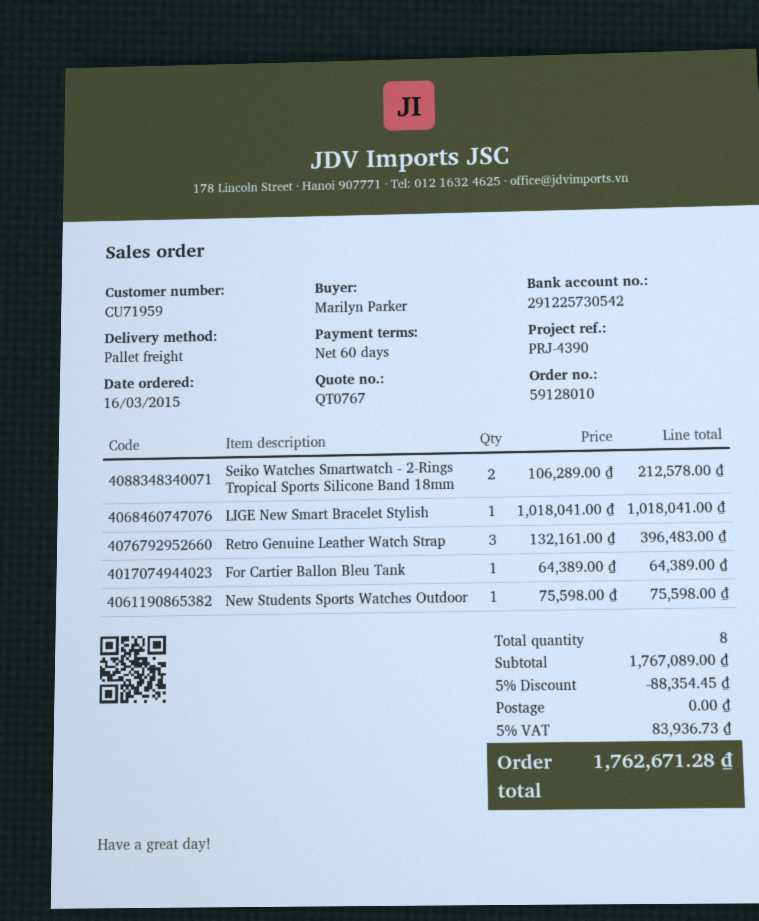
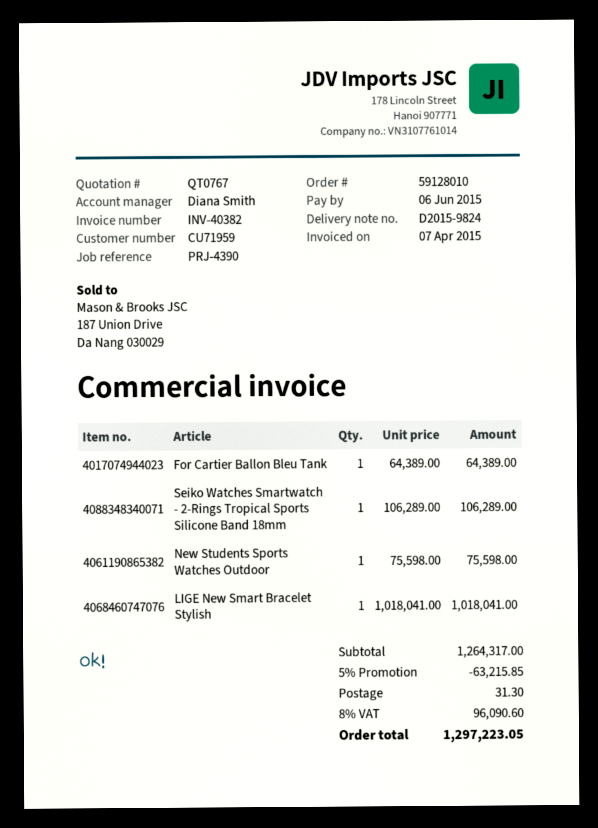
Seiko Watches Smartwatch - 2-Rings Tropical Sports Silicone Band 18mm: 2 x 106289.00 = 212578.00 -> 1 x 106289.00 = 106289.00
Retro Genuine Leather Watch Strap: 3 x 132161.00 = 396483.00 -> none
subtotal: 1767089.00 -> 1264317.00
discount: 5% = 88354.45 -> 5% = 63215.85
shipping: 0.00 -> 31.30
tax: 5% = 83936.73 -> 8% = 96090.60
total: 1762671.28 -> 1297223.05

